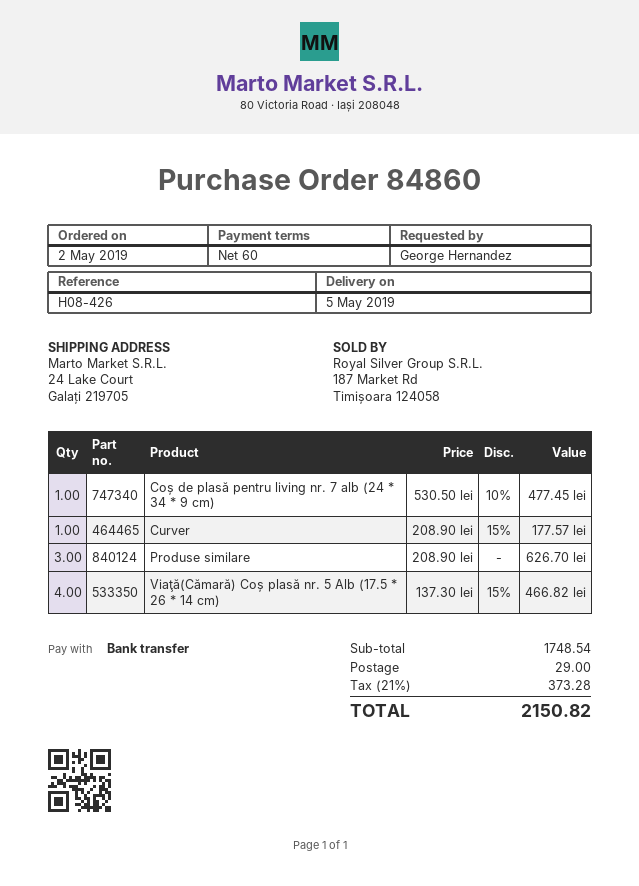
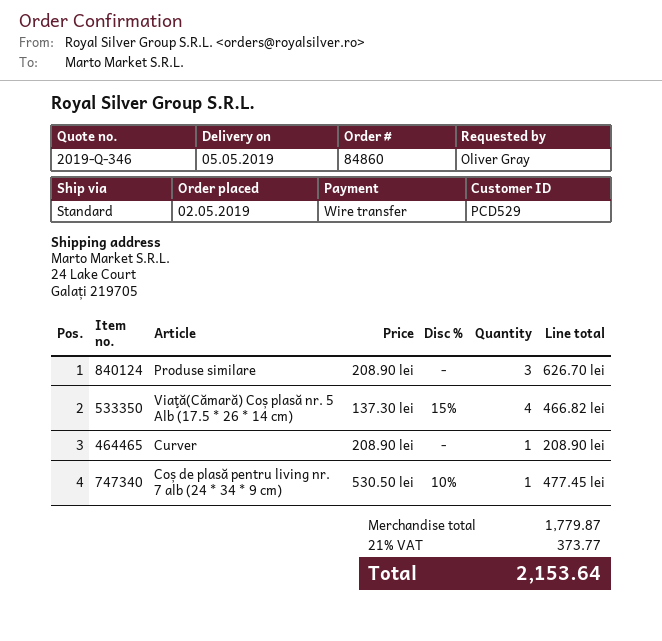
ordered by: George Hernandez -> Oliver Gray
Curver: 1 x 208.90 - 15% = 177.57 -> 1 x 208.90 = 208.90
subtotal: 1748.54 -> 1779.87
shipping: 29.00 -> none
tax: 21% = 373.28 -> 21% = 373.77
total: 2150.82 -> 2153.64

